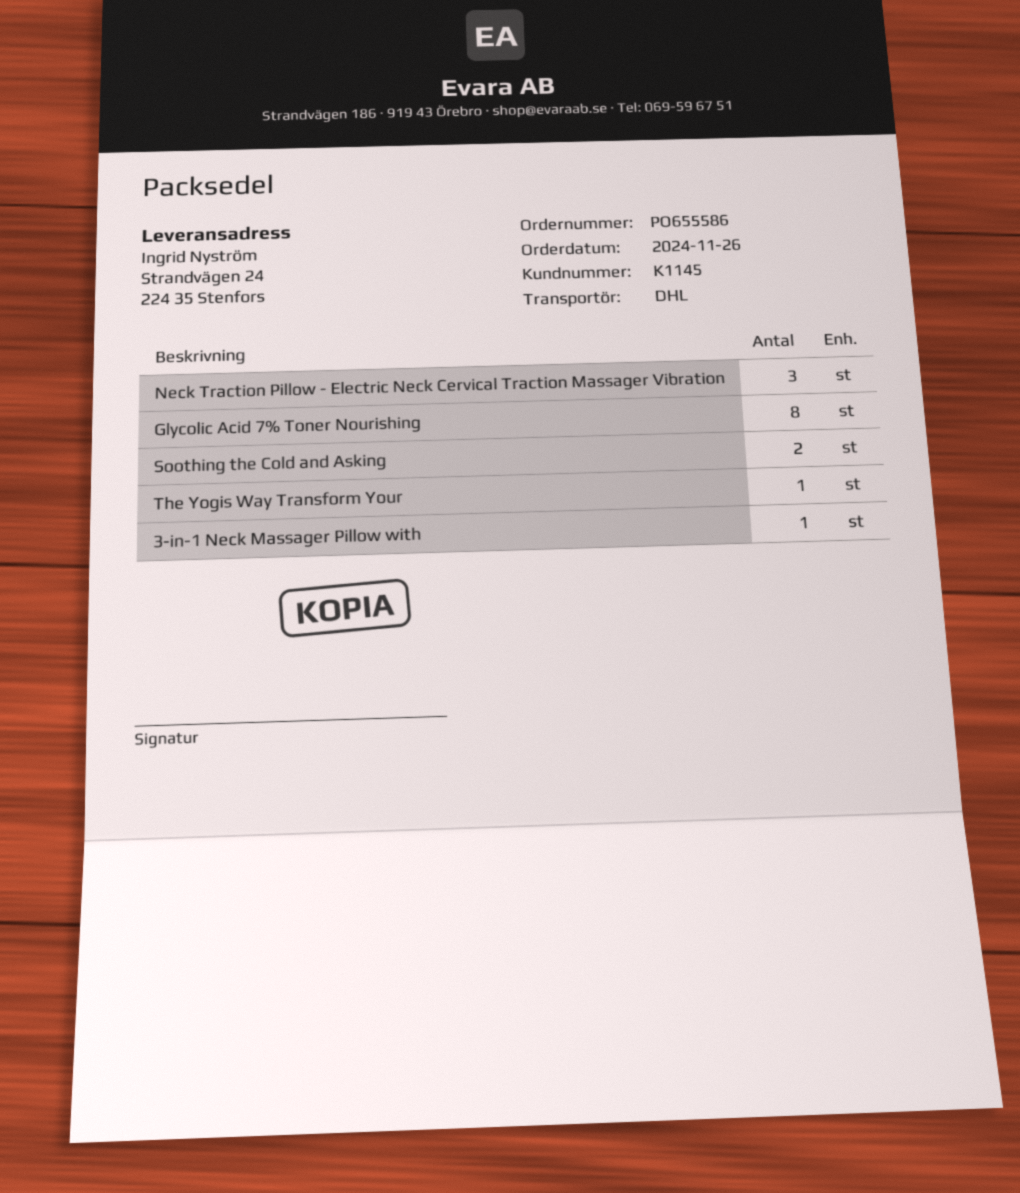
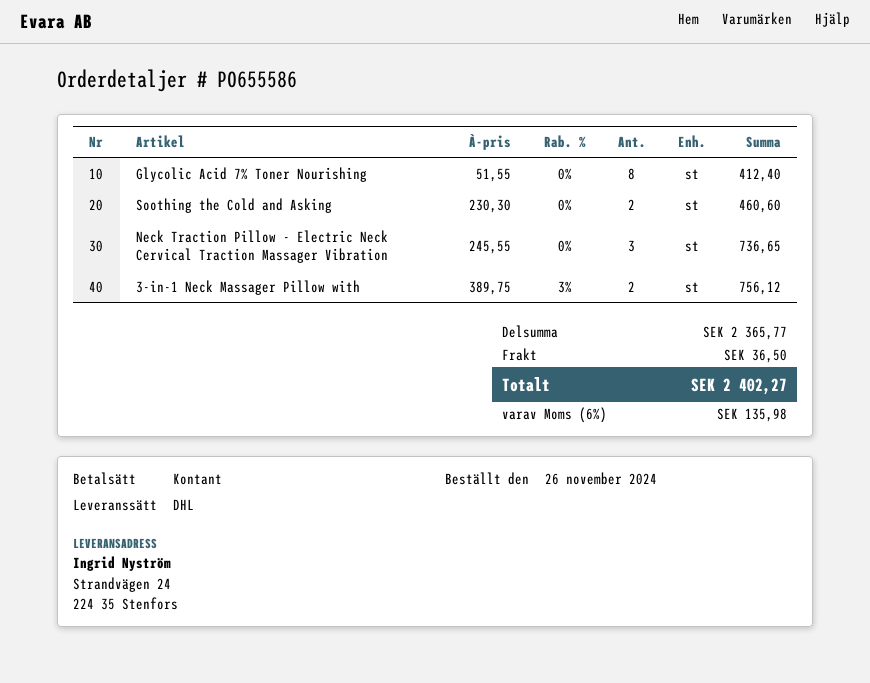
The Yogis Way Transform Your: 1 -> none
3-in-1 Neck Massager Pillow with: 1 -> 2

